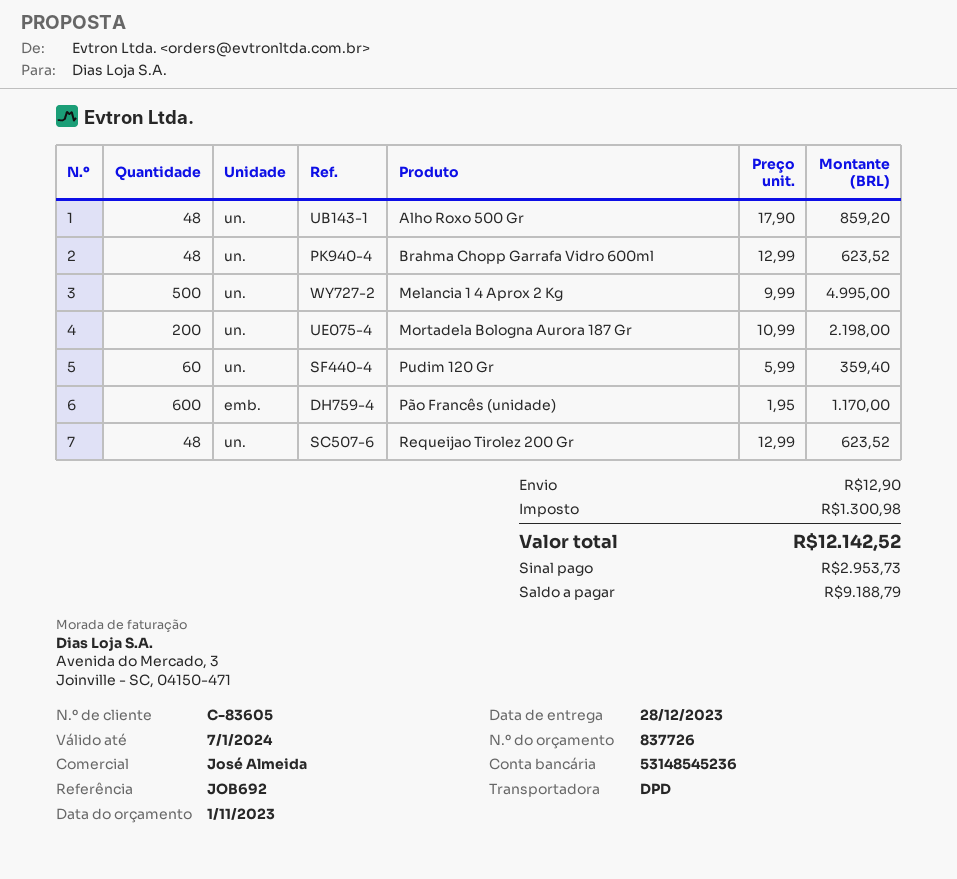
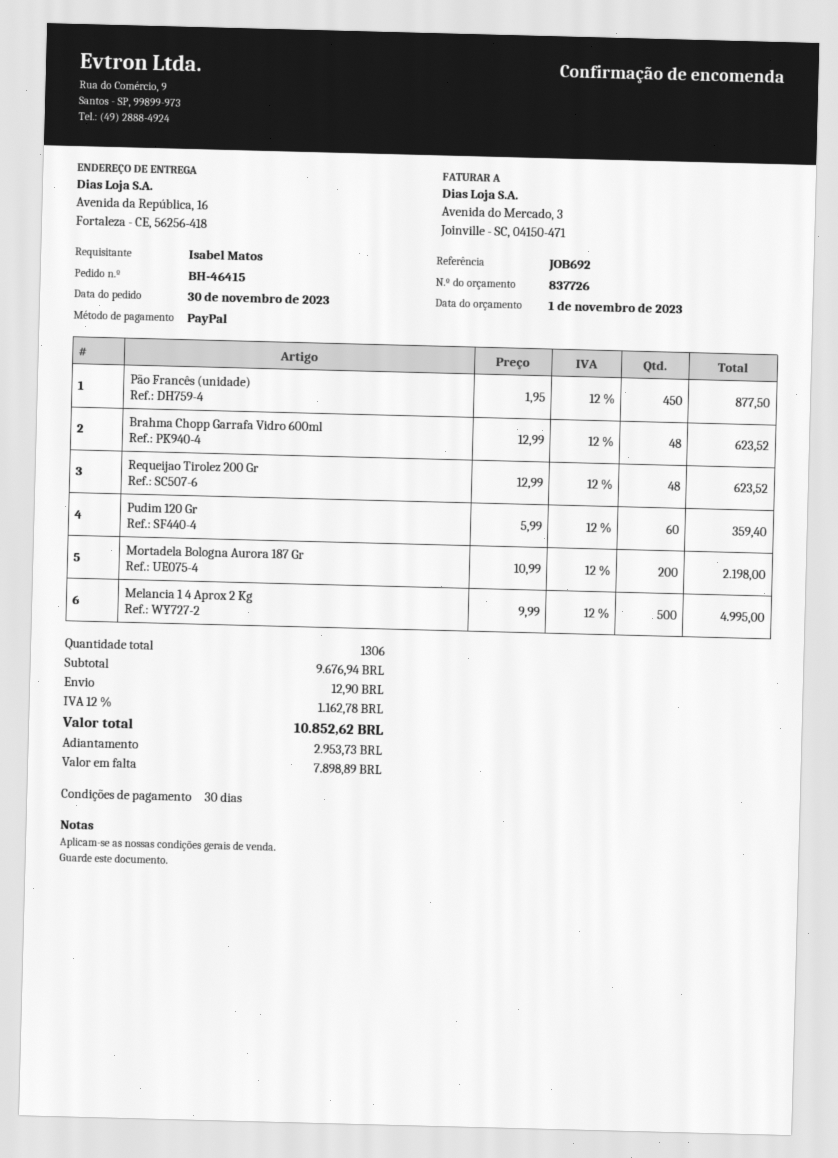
Alho Roxo 500 Gr: 48 x 17.90 = 859.20 -> none
Pão Francês (unidade): 600 x 1.95 = 1170.00 -> 450 x 1.95 = 877.50
tax: 1300.98 -> 1162.78
total: 12142.52 -> 10852.62
balance: 9188.79 -> 7898.89

